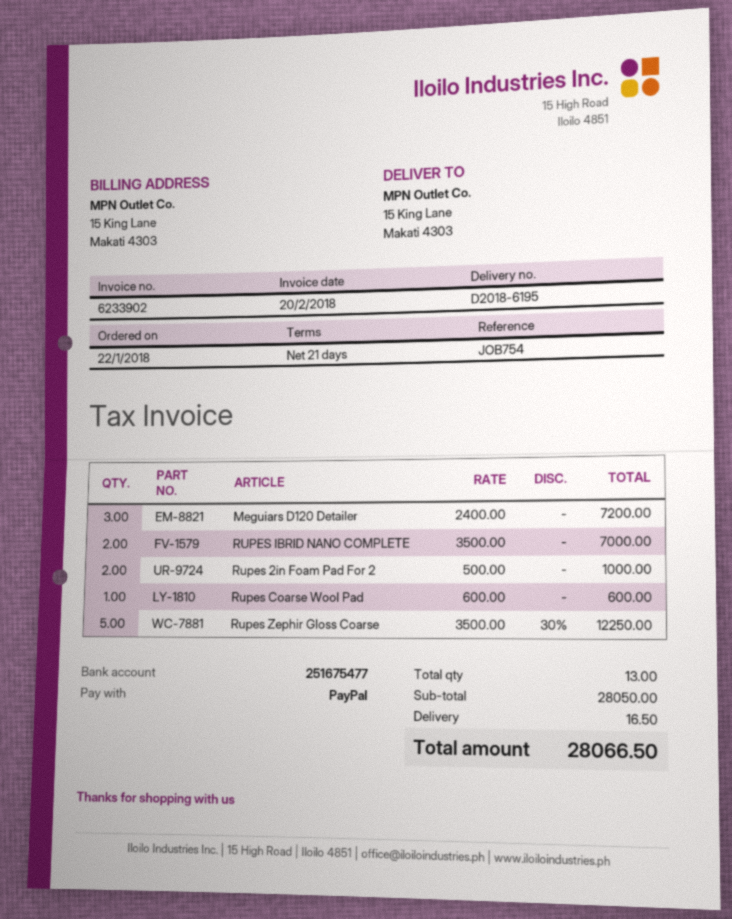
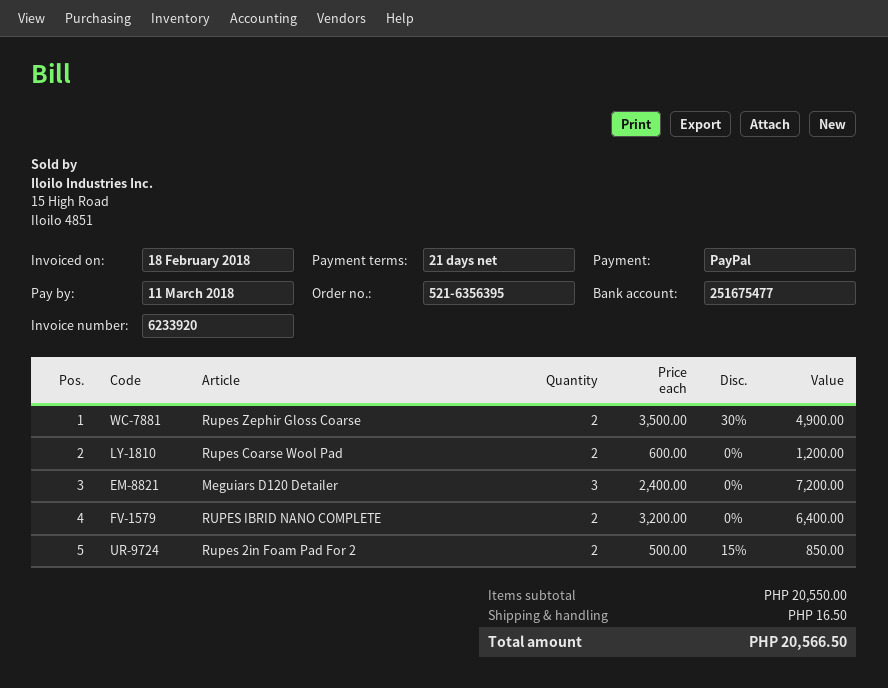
invoice number: 6233902 -> 6233920
invoice date: 2018-02-20 -> 2018-02-18
RUPES IBRID NANO COMPLETE: 2 x 3500.00 = 7000.00 -> 2 x 3200.00 = 6400.00
Rupes 2in Foam Pad For 2: 2 x 500.00 = 1000.00 -> 2 x 500.00 - 15% = 850.00
Rupes Coarse Wool Pad: 1 x 600.00 = 600.00 -> 2 x 600.00 = 1200.00
Rupes Zephir Gloss Coarse: 5 x 3500.00 - 30% = 12250.00 -> 2 x 3500.00 - 30% = 4900.00
subtotal: 28050.00 -> 20550.00
total: 28066.50 -> 20566.50

